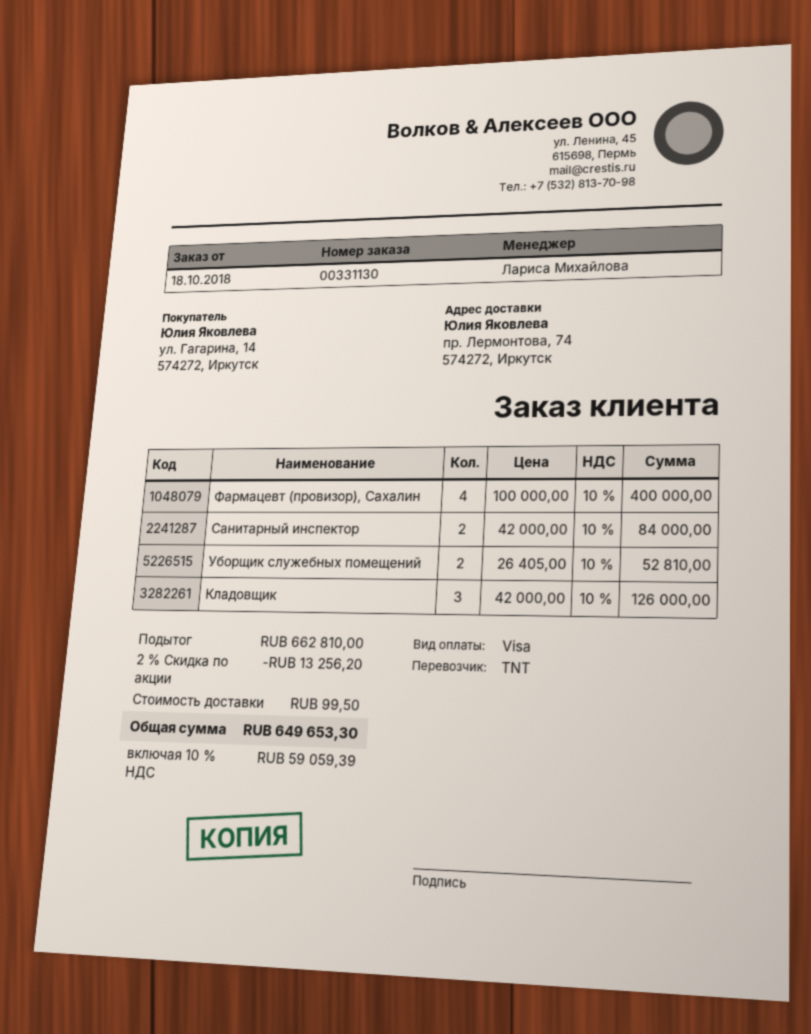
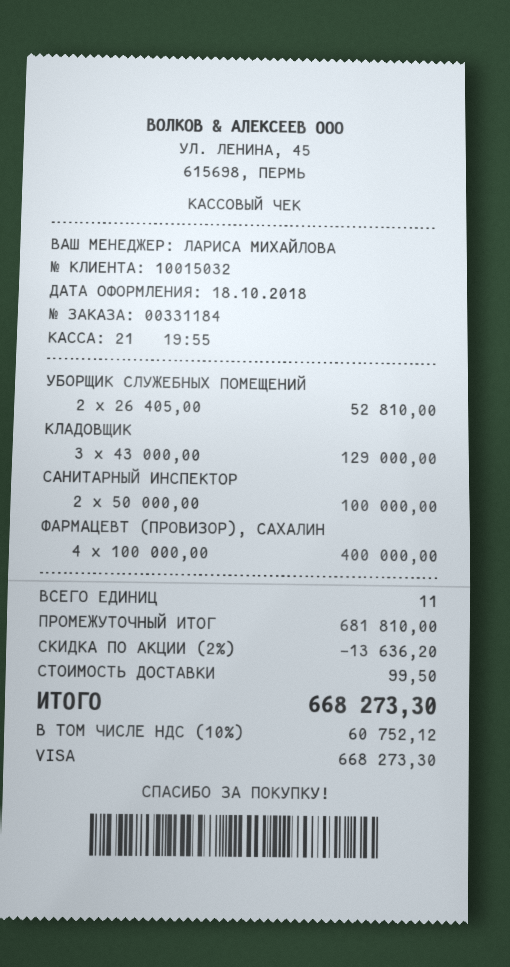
order number: 00331130 -> 00331184
Санитарный инспектор: 2 x 42000.00 = 84000.00 -> 2 x 50000.00 = 100000.00
Кладовщик: 3 x 42000.00 = 126000.00 -> 3 x 43000.00 = 129000.00
subtotal: 662810.00 -> 681810.00
discount: 2% = 13256.20 -> 2% = 13636.20
tax: 10% = 59059.39 -> 10% = 60752.12
total: 649653.30 -> 668273.30

